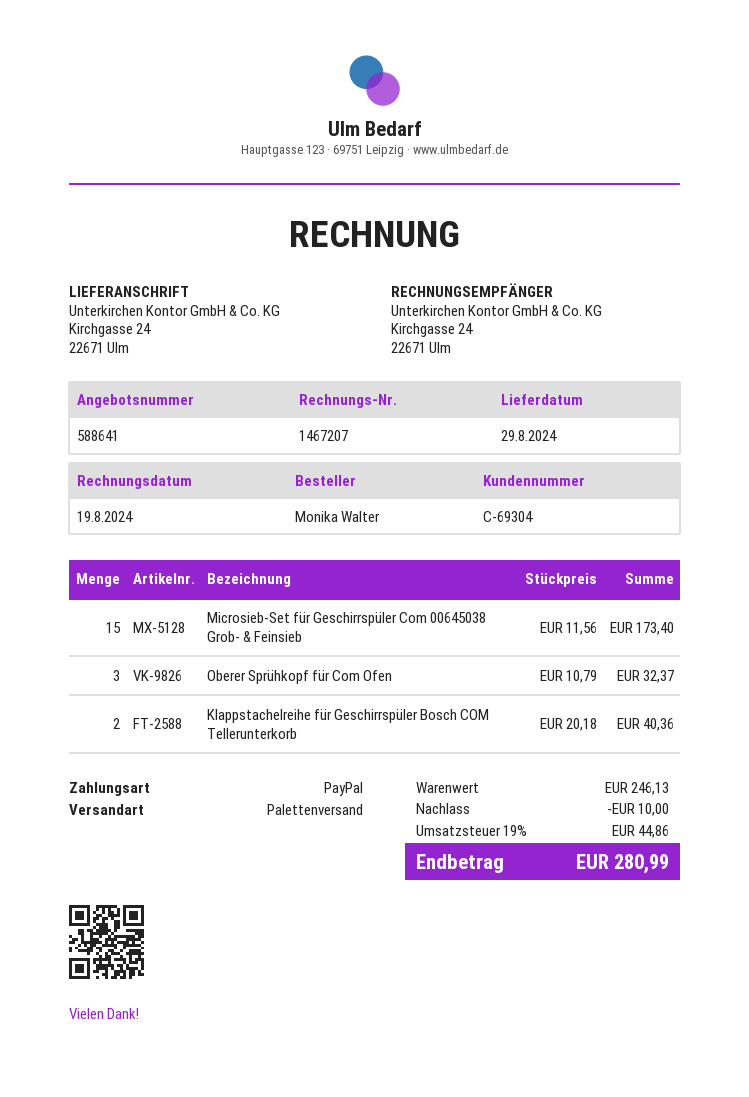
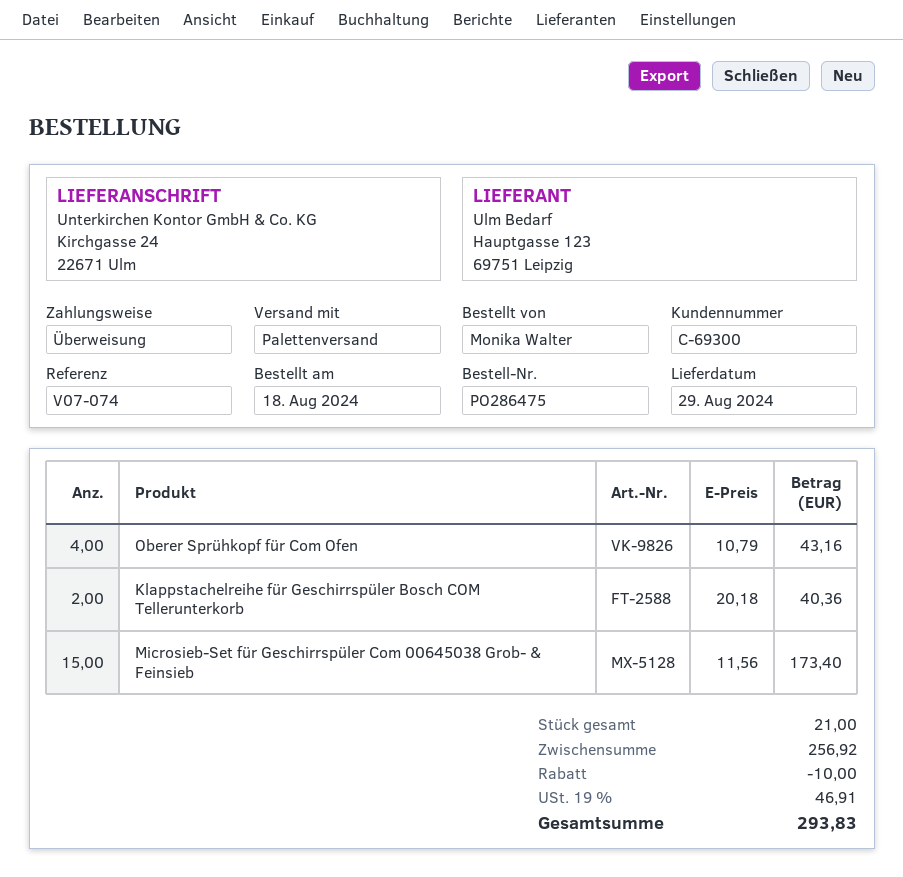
customer number: C-69304 -> C-69300
payment method: PayPal -> bank transfer
Oberer Sprühkopf für Com Ofen: 3 x 10.79 = 32.37 -> 4 x 10.79 = 43.16
subtotal: 246.13 -> 256.92
tax: 19% = 44.86 -> 19% = 46.91
total: 280.99 -> 293.83

